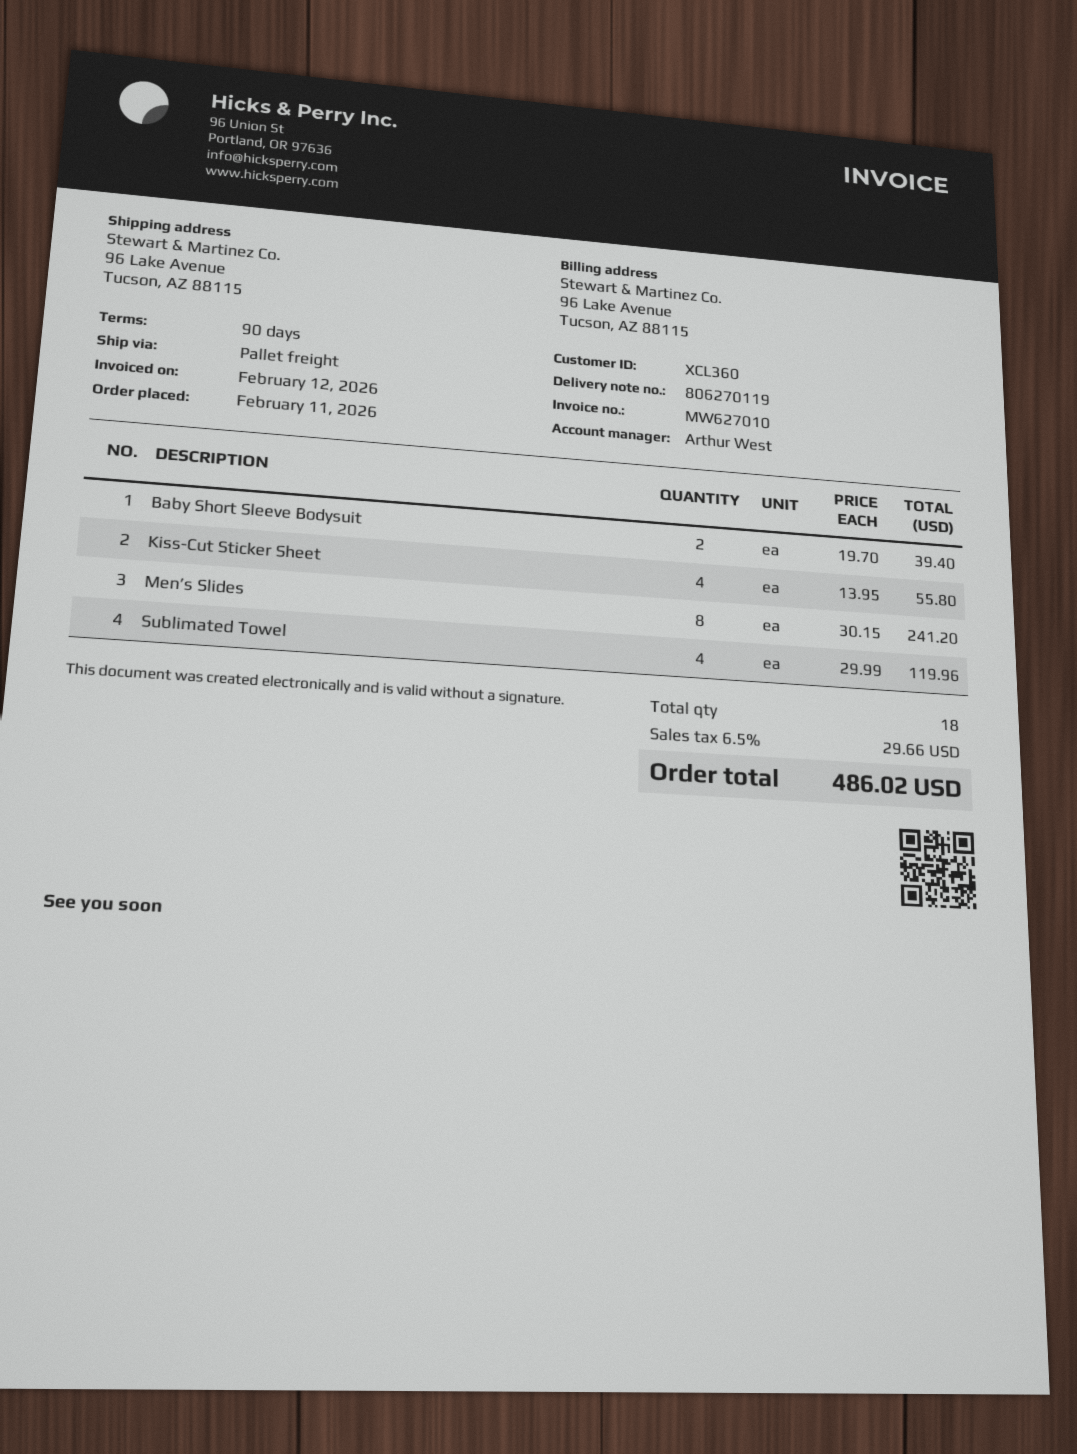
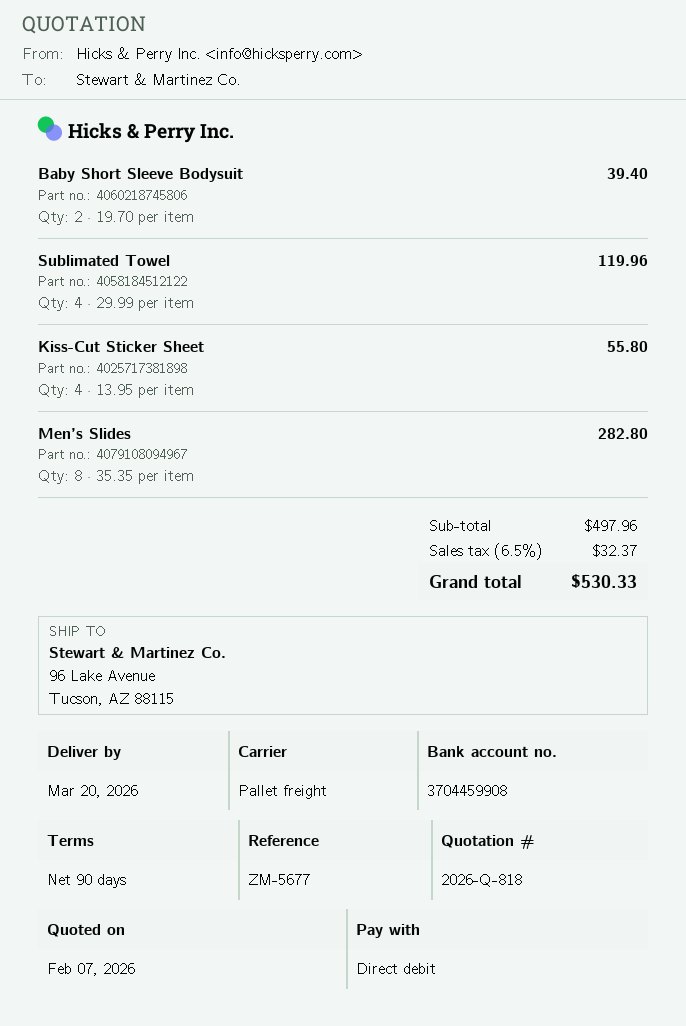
Men’s Slides: 8 x 30.15 = 241.20 -> 8 x 35.35 = 282.80
tax: 6.5% = 29.66 -> 6.5% = 32.37
total: 486.02 -> 530.33

